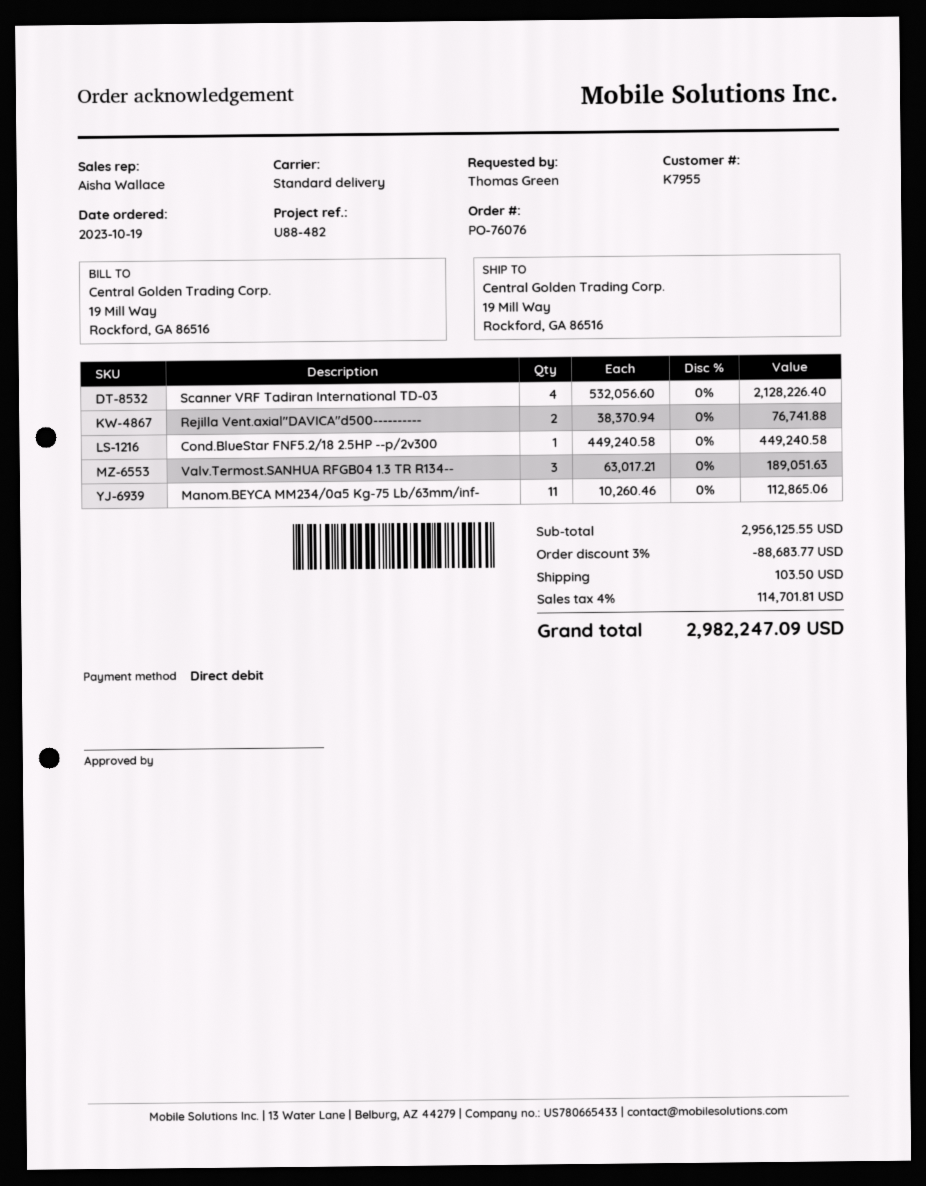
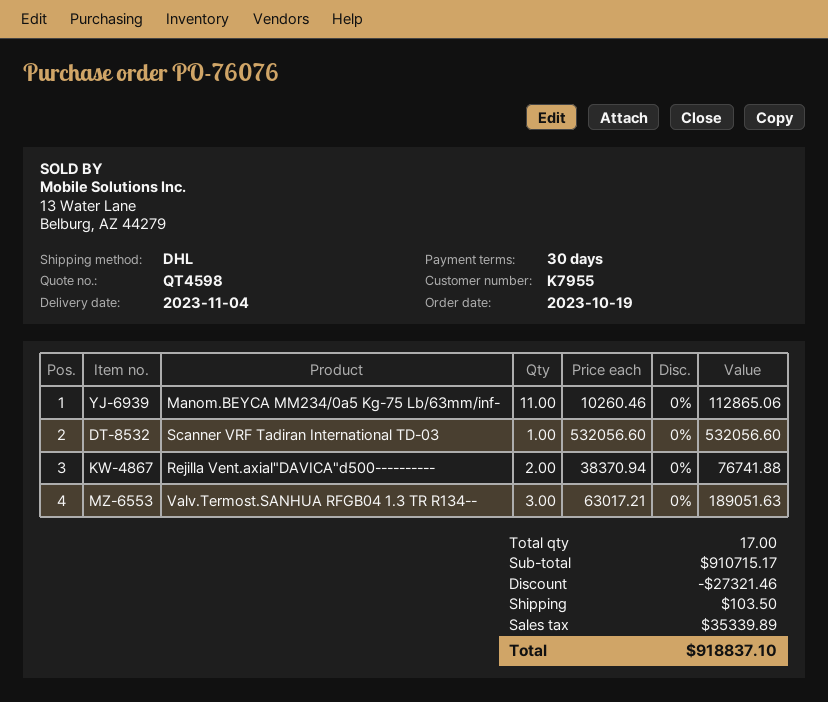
shipping method: standard -> DHL
Scanner VRF Tadiran International TD-03: 4 x 532056.60 = 2128226.40 -> 1 x 532056.60 = 532056.60
Cond.BlueStar FNF5.2/18 2.5HP --p/2v300: 1 x 449240.58 = 449240.58 -> none
subtotal: 2956125.55 -> 910715.17
discount: 88683.77 -> 27321.46
tax: 114701.81 -> 35339.89
total: 2982247.09 -> 918837.10

